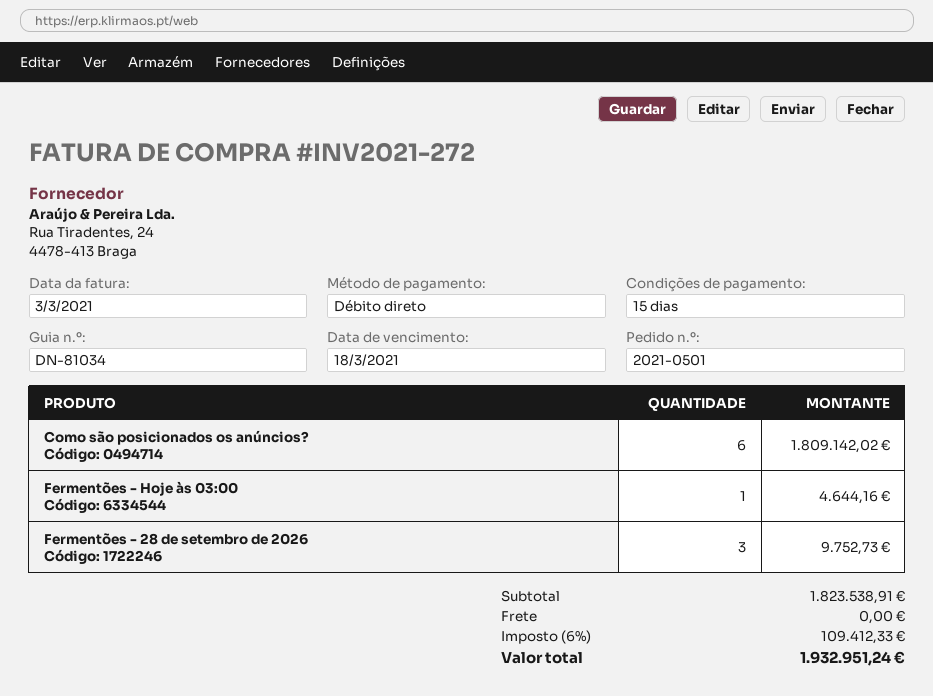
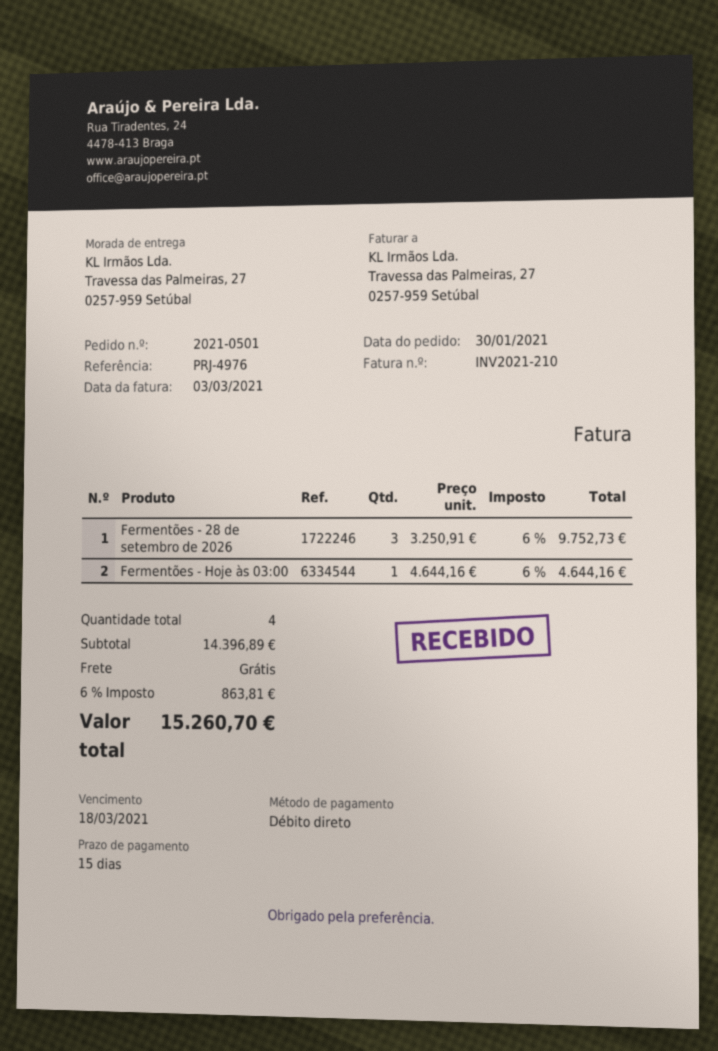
invoice number: INV2021-272 -> INV2021-210
Como são posicionados os anúncios?: 6 for 1809142.02 -> none
subtotal: 1823538.91 -> 14396.89
tax: 6% = 109412.33 -> 6% = 863.81
total: 1932951.24 -> 15260.70

